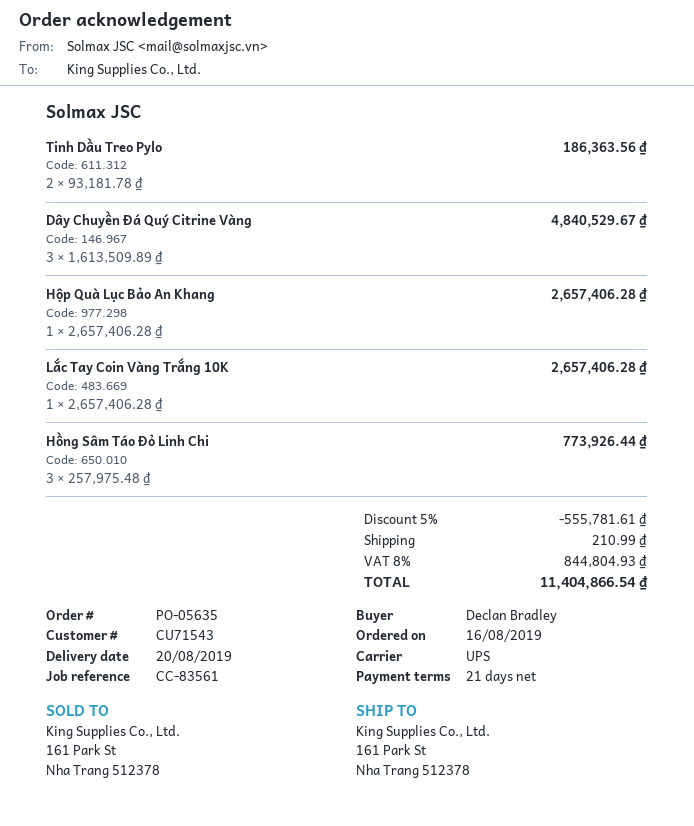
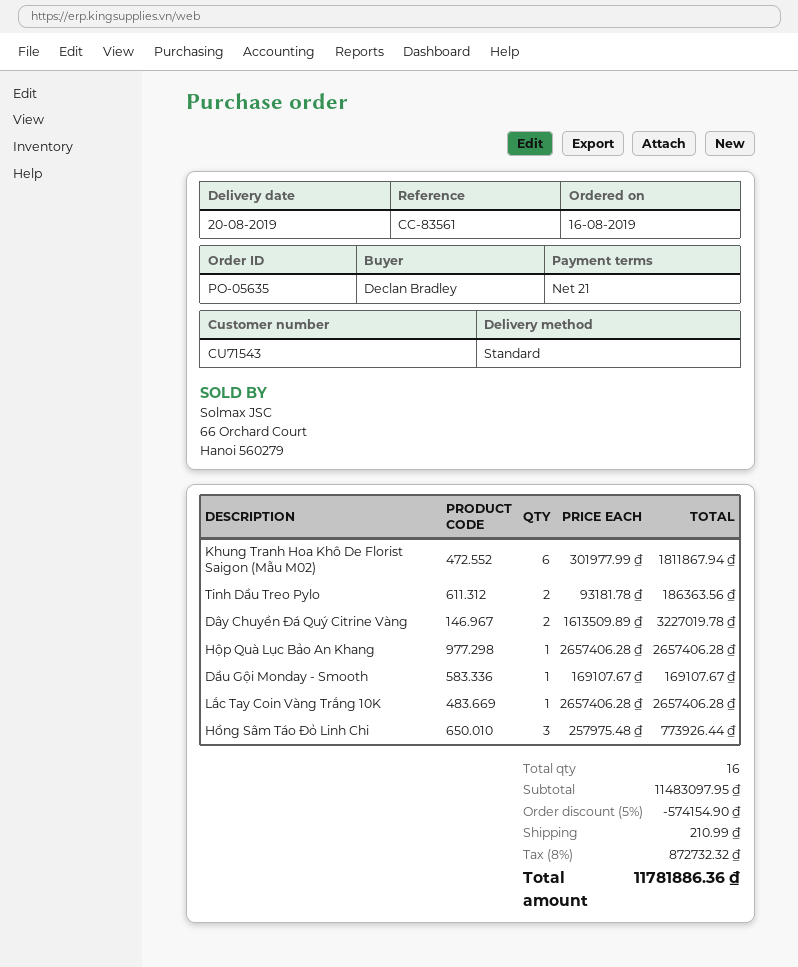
shipping method: UPS -> standard
Dây Chuyền Đá Quý Citrine Vàng: 3 x 1613509.89 = 4840529.67 -> 2 x 1613509.89 = 3227019.78
Khung Tranh Hoa Khô De Florist Saigon (Mẫu M02): none -> 6 x 301977.99 = 1811867.94
Dầu Gội Monday - Smooth: none -> 1 x 169107.67 = 169107.67
discount: 5% = 555781.61 -> 5% = 574154.90
tax: 8% = 844804.93 -> 8% = 872732.32
total: 11404866.54 -> 11781886.36

